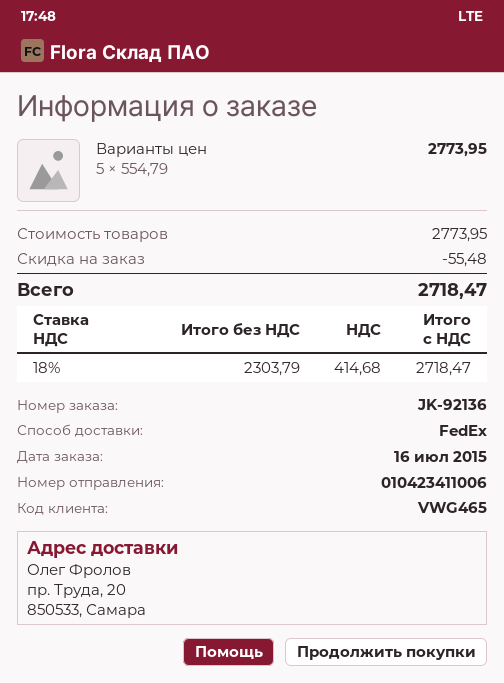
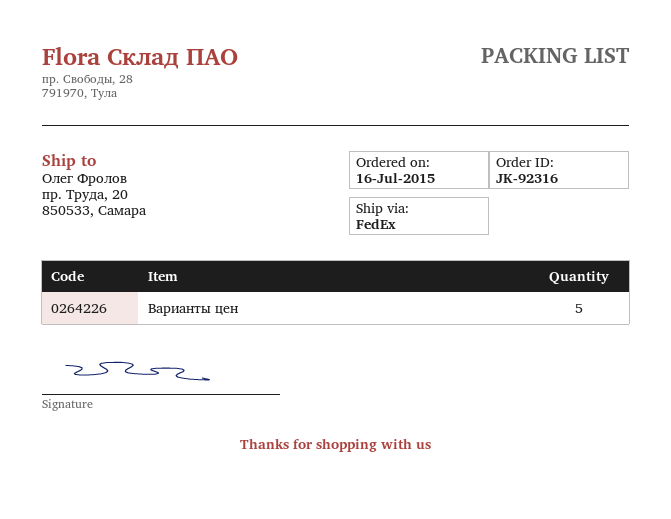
order number: JK-92136 -> JK-92316

